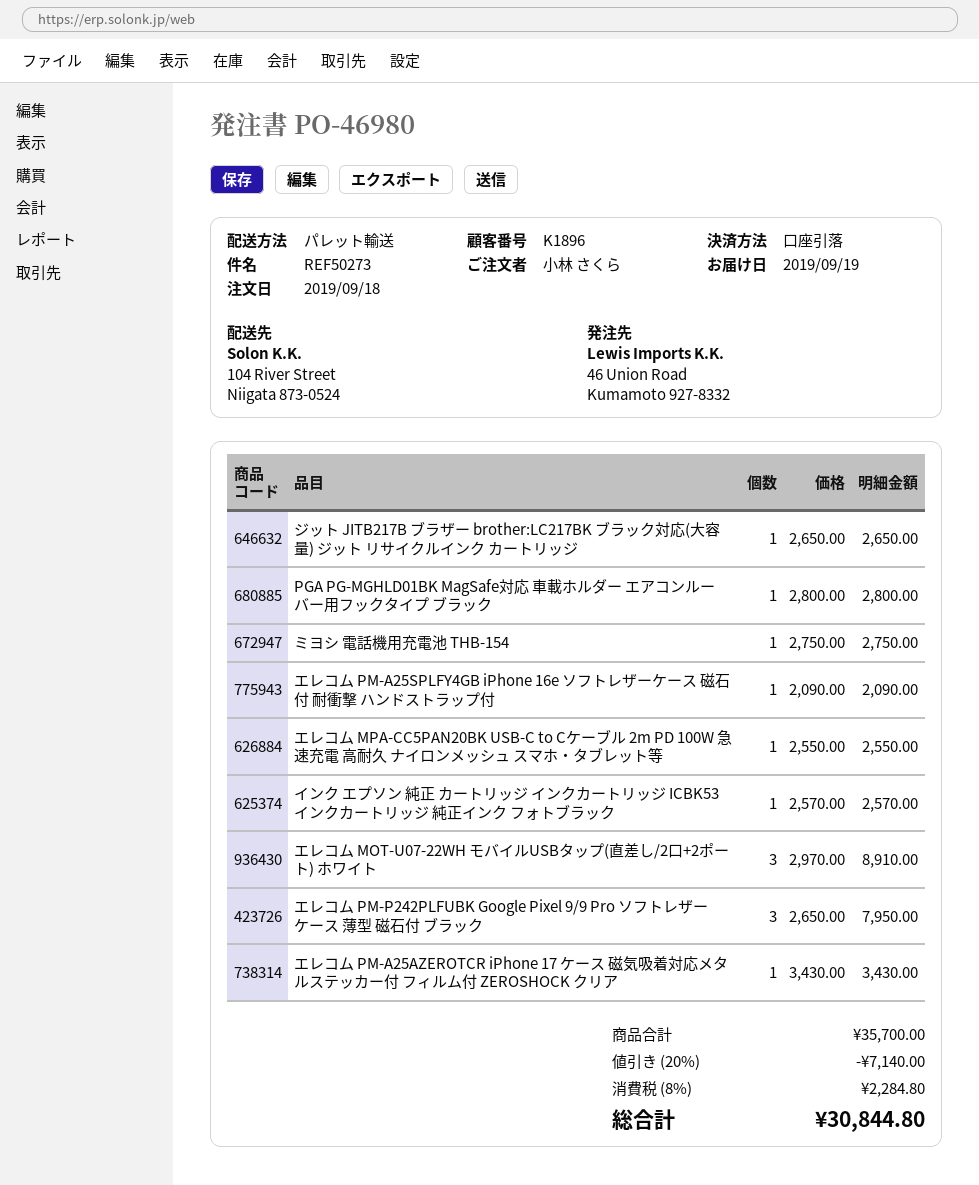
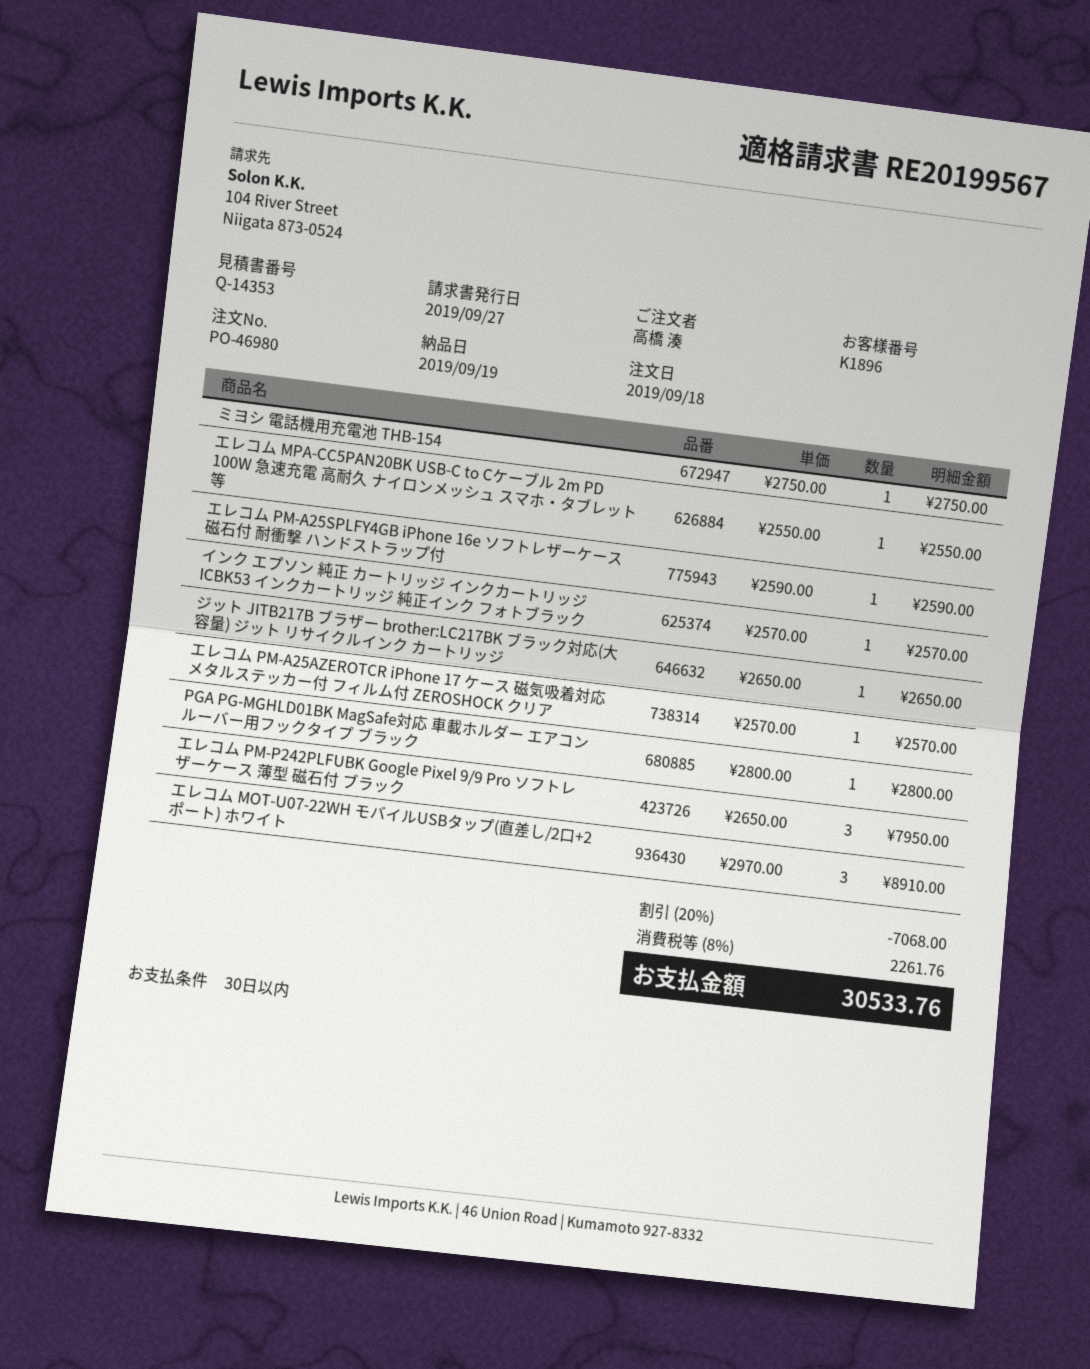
ordered by: 小林 さくら -> 高橋 湊
エレコム PM-A25SPLFY4GB iPhone 16e ソフトレザーケース 磁石付 耐衝撃 ハンドストラップ付: 1 x 2090.00 = 2090.00 -> 1 x 2590.00 = 2590.00
エレコム PM-A25AZEROTCR iPhone 17 ケース 磁気吸着対応メタルステッカー付 フィルム付 ZEROSHOCK クリア: 1 x 3430.00 = 3430.00 -> 1 x 2570.00 = 2570.00
discount: 20% = 7140.00 -> 20% = 7068.00
tax: 8% = 2284.80 -> 8% = 2261.76
total: 30844.80 -> 30533.76

